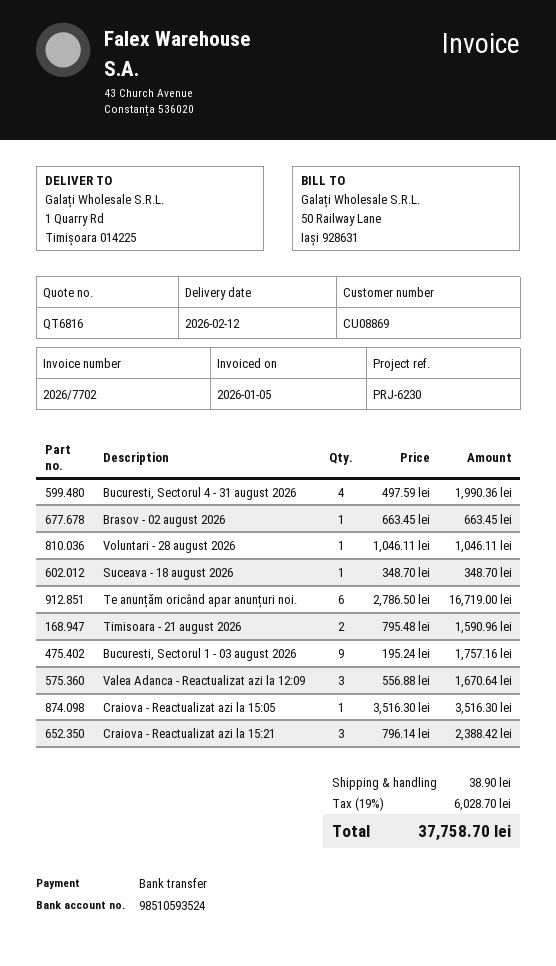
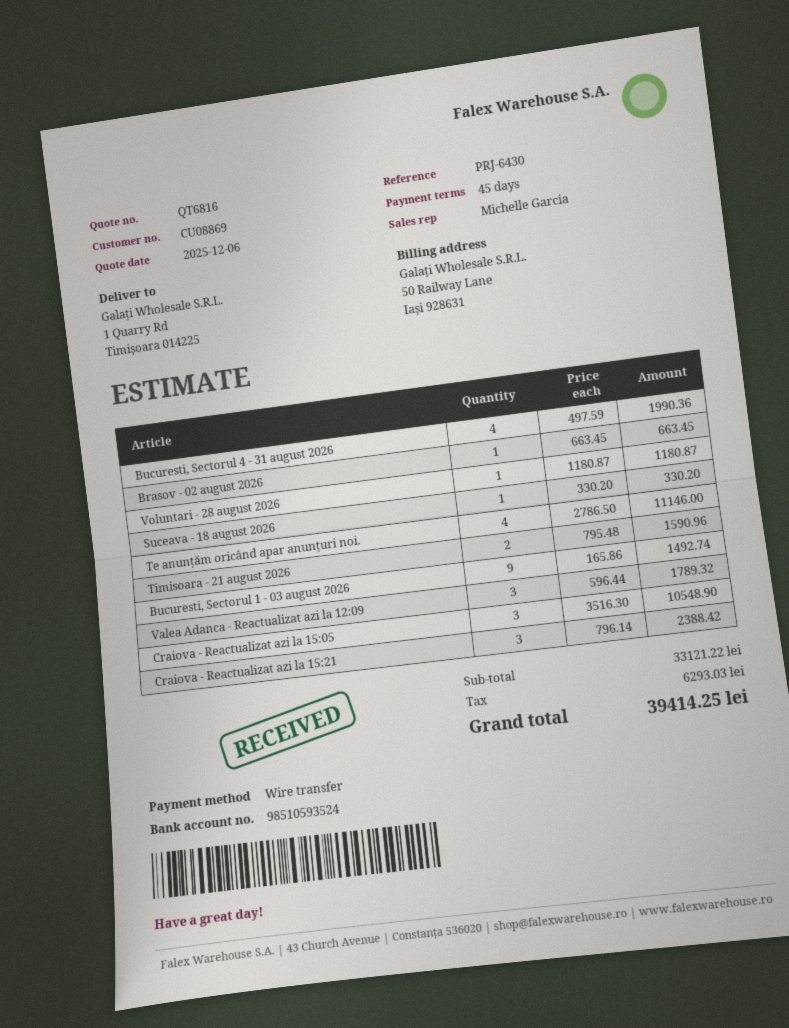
reference: PRJ-6230 -> PRJ-6430
Voluntari - 28 august 2026: 1 x 1046.11 = 1046.11 -> 1 x 1180.87 = 1180.87
Suceava - 18 august 2026: 1 x 348.70 = 348.70 -> 1 x 330.20 = 330.20
Te anunțăm oricând apar anunțuri noi.: 6 x 2786.50 = 16719.00 -> 4 x 2786.50 = 11146.00
Bucuresti, Sectorul 1 - 03 august 2026: 9 x 195.24 = 1757.16 -> 9 x 165.86 = 1492.74
Valea Adanca - Reactualizat azi la 12:09: 3 x 556.88 = 1670.64 -> 3 x 596.44 = 1789.32
Craiova - Reactualizat azi la 15:05: 1 x 3516.30 = 3516.30 -> 3 x 3516.30 = 10548.90
shipping: 38.90 -> none
tax: 6028.70 -> 6293.03
total: 37758.70 -> 39414.25

